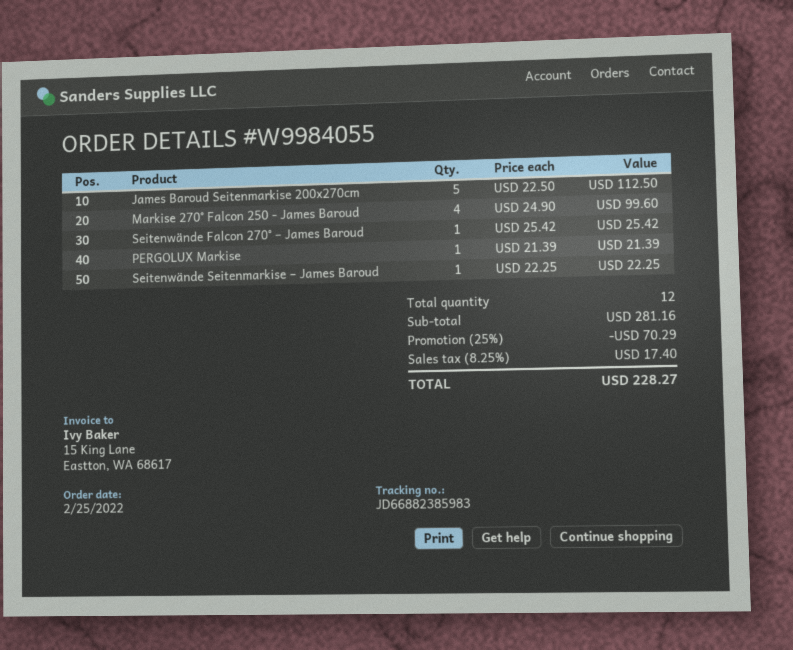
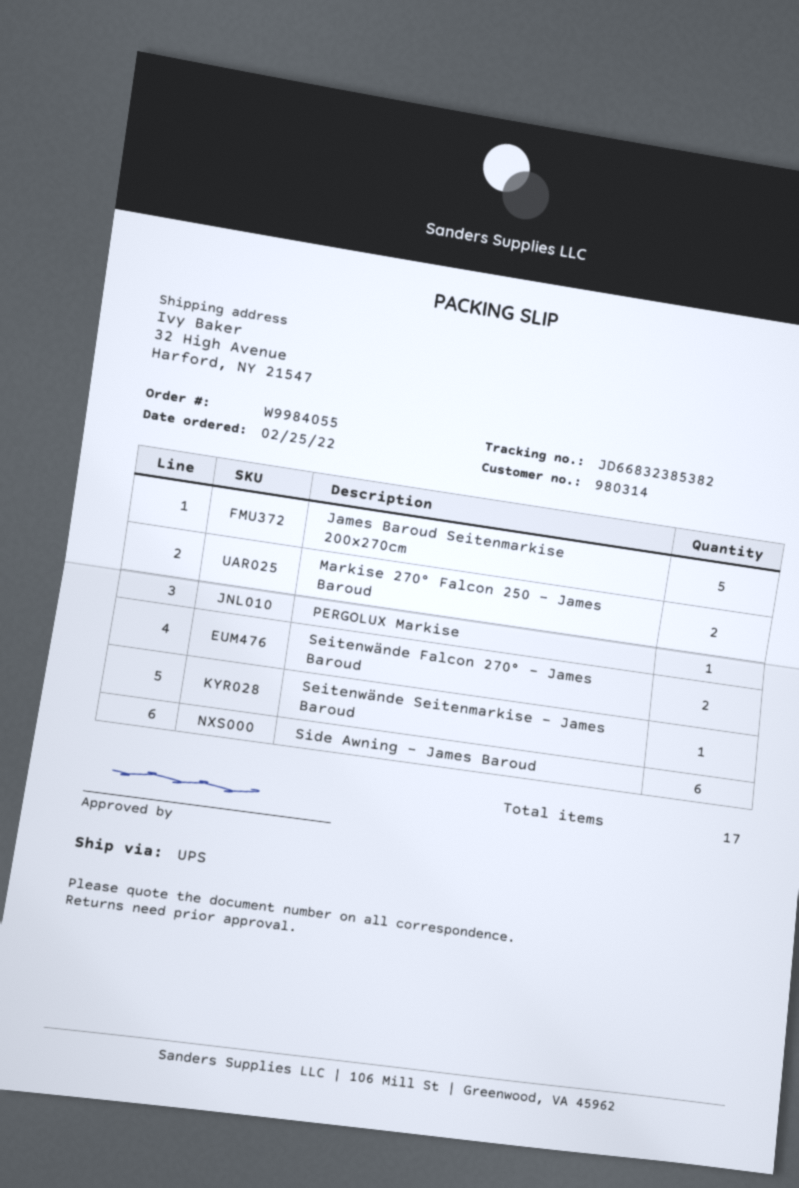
tracking number: JD66882385983 -> JD66832385382
Markise 270° Falcon 250 - James Baroud: 4 -> 2
Seitenwände Falcon 270° – James Baroud: 1 -> 2
Side Awning – James Baroud: none -> 6
total quantity: 12 -> 17

